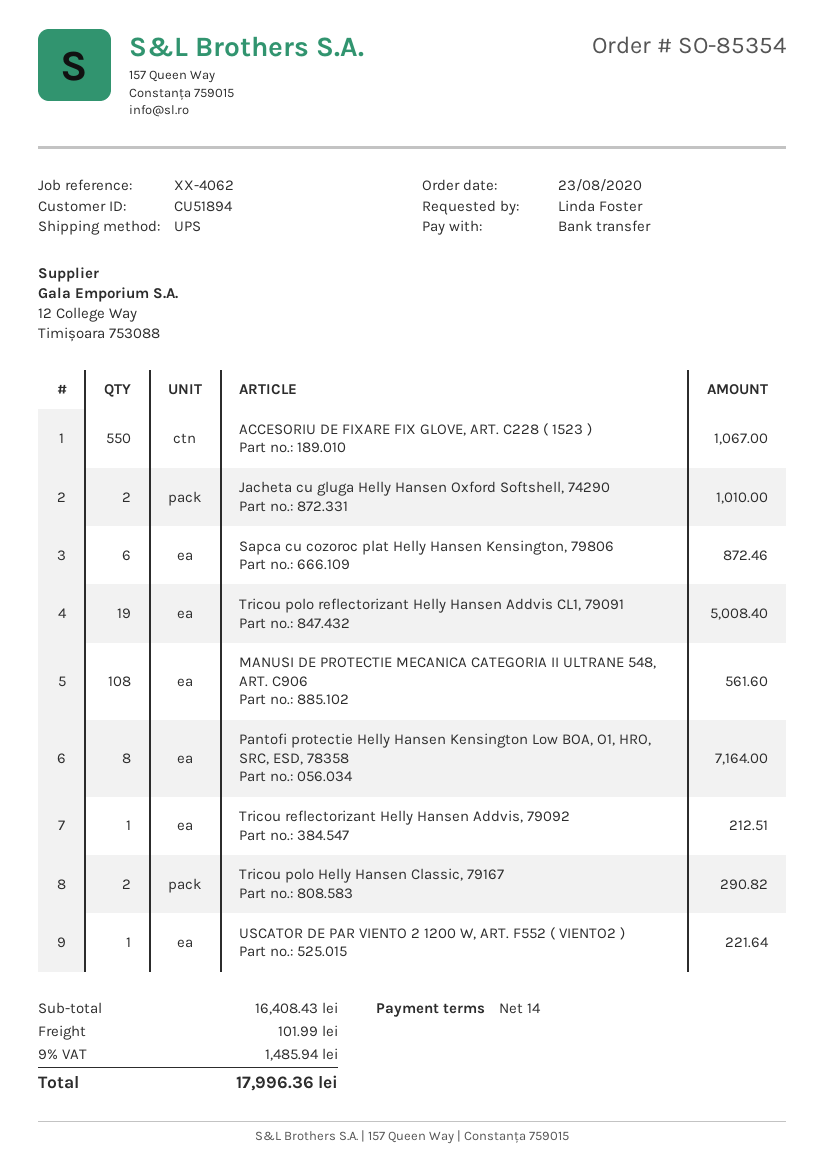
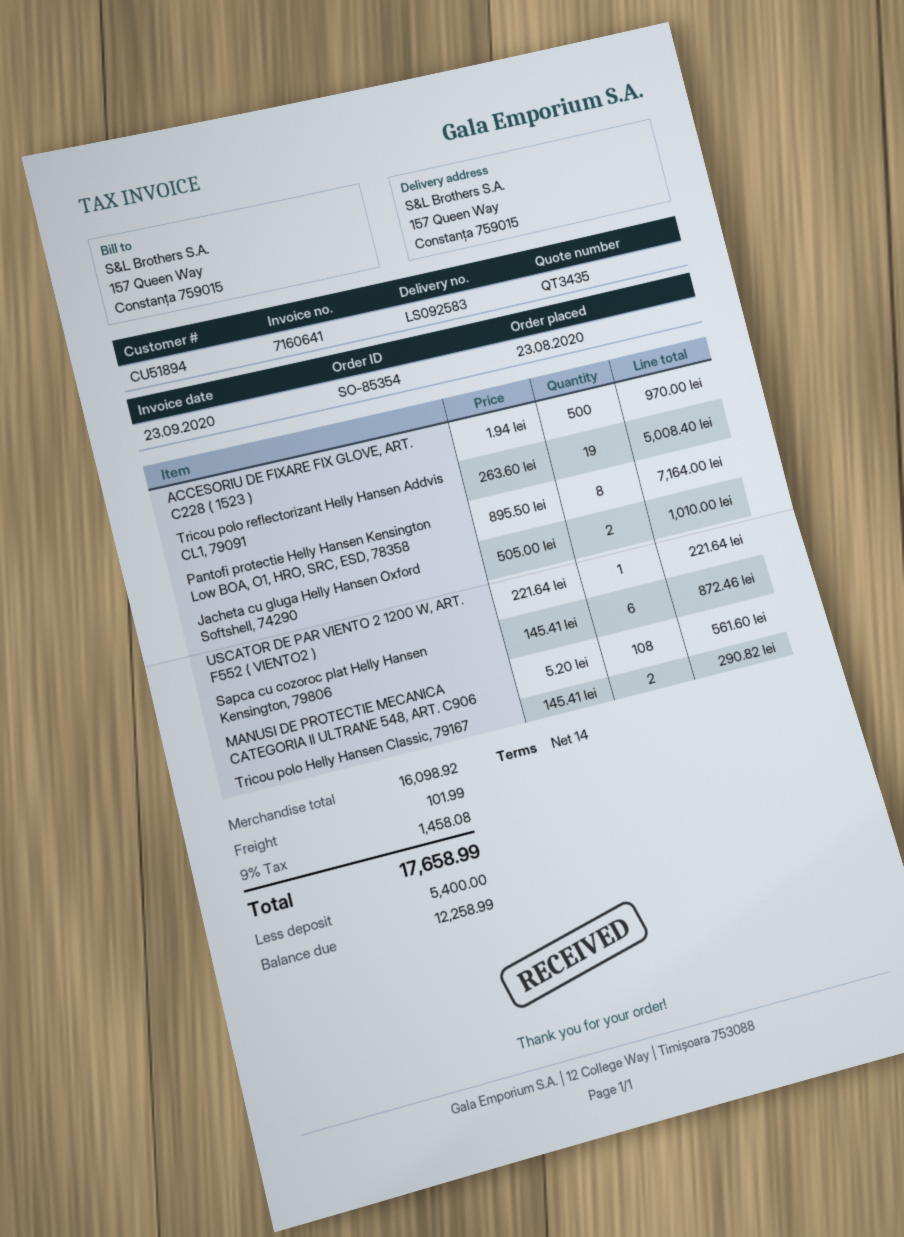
ACCESORIU DE FIXARE FIX GLOVE, ART. C228 ( 1523 ): 550 for 1067.00 -> 500 for 970.00
Tricou reflectorizant Helly Hansen Addvis, 79092: 1 for 212.51 -> none
subtotal: 16408.43 -> 16098.92
tax: 9% = 1485.94 -> 9% = 1458.08
total: 17996.36 -> 17658.99

